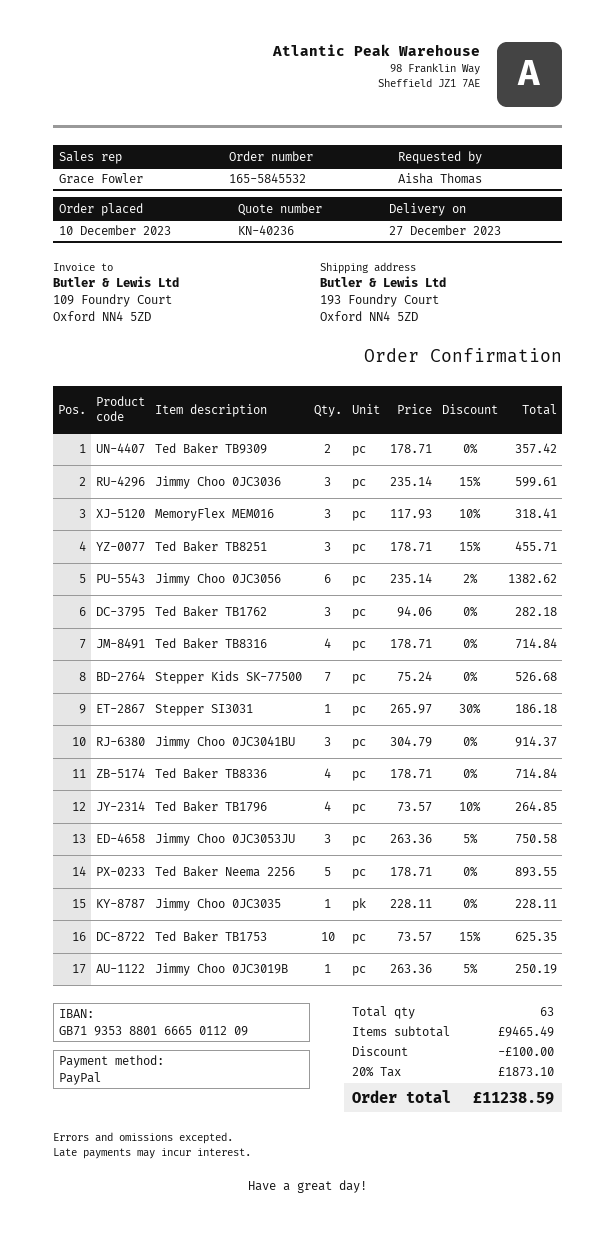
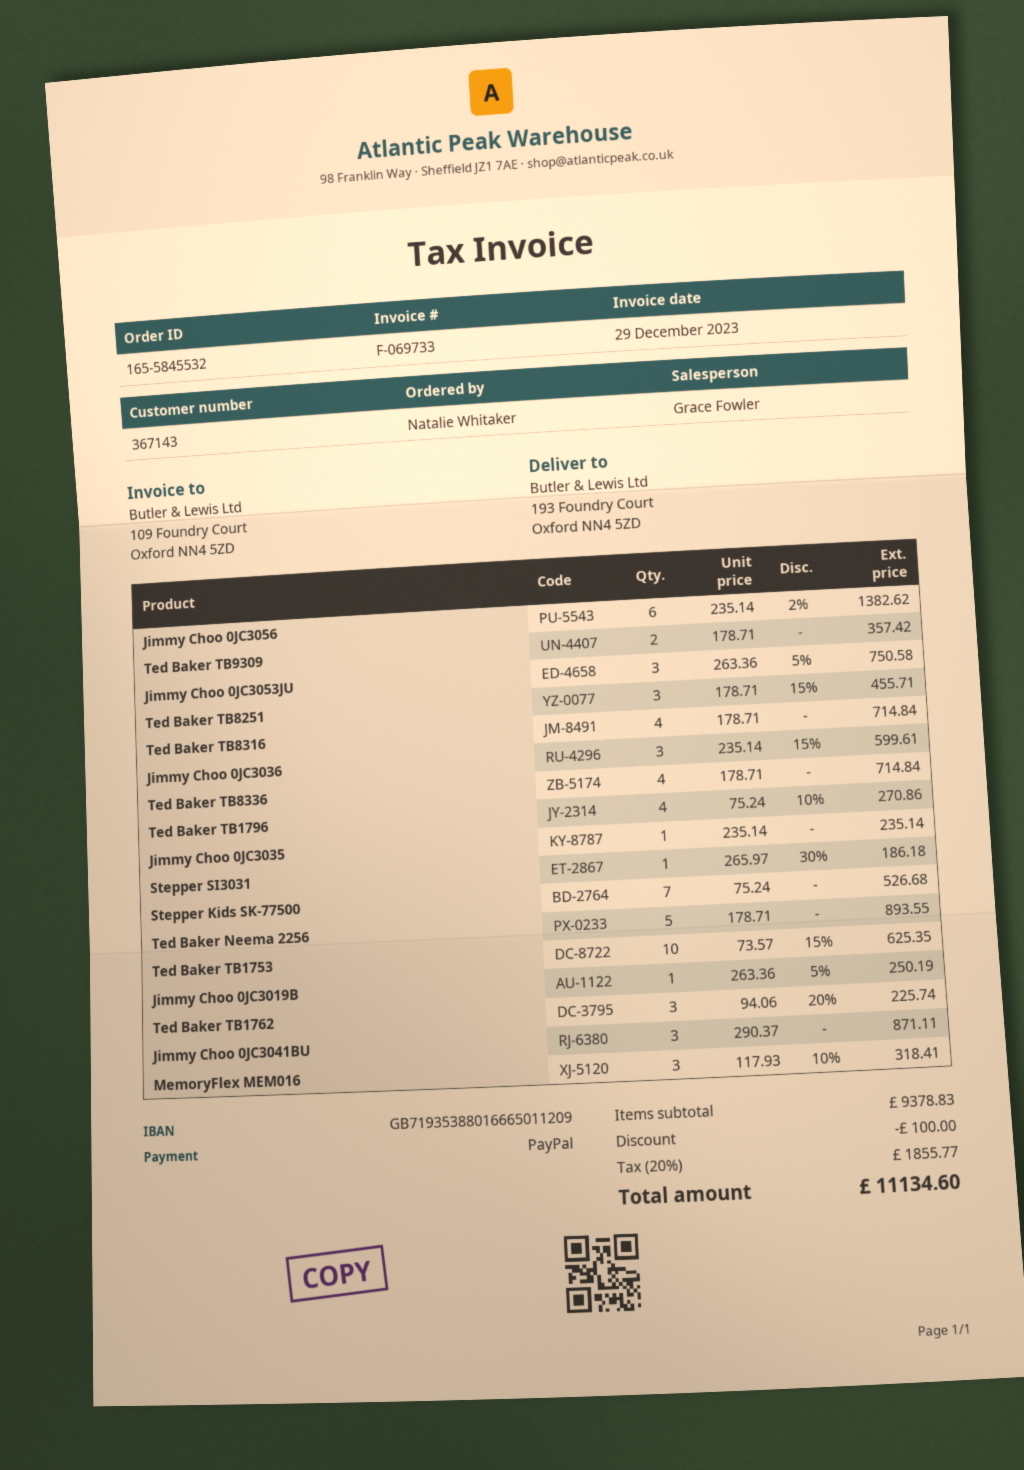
ordered by: Aisha Thomas -> Natalie Whitaker
Ted Baker TB1762: 3 x 94.06 = 282.18 -> 3 x 94.06 - 20% = 225.74
Jimmy Choo 0JC3041BU: 3 x 304.79 = 914.37 -> 3 x 290.37 = 871.11
Ted Baker TB1796: 4 x 73.57 - 10% = 264.85 -> 4 x 75.24 - 10% = 270.86
Jimmy Choo 0JC3035: 1 x 228.11 = 228.11 -> 1 x 235.14 = 235.14
subtotal: 9465.49 -> 9378.83
tax: 20% = 1873.10 -> 20% = 1855.77
total: 11238.59 -> 11134.60

